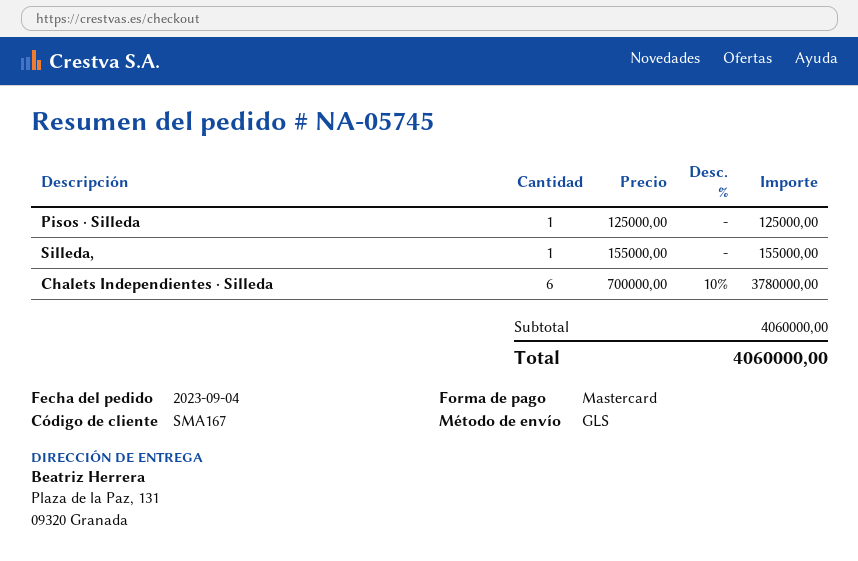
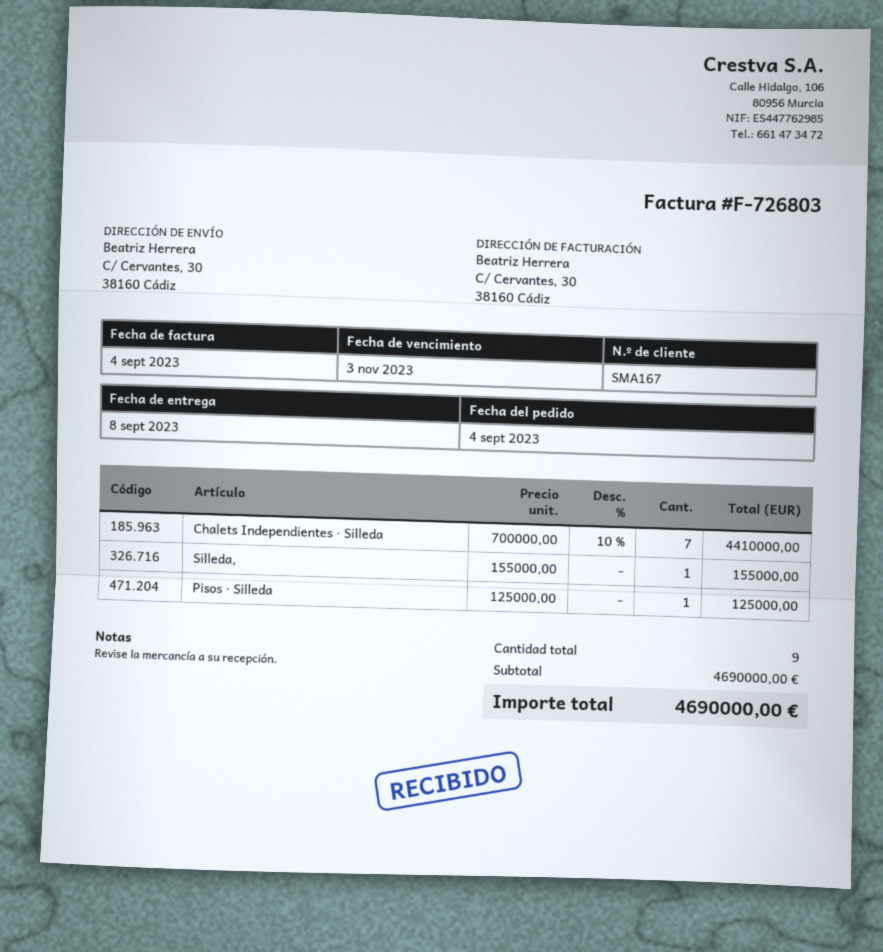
ship to: Plaza de la Paz, 131, 09320 Granada -> C/ Cervantes, 30, 38160 Cádiz
Chalets Independientes · Silleda: 6 x 700000.00 - 10% = 3780000.00 -> 7 x 700000.00 - 10% = 4410000.00
subtotal: 4060000.00 -> 4690000.00
total: 4060000.00 -> 4690000.00

